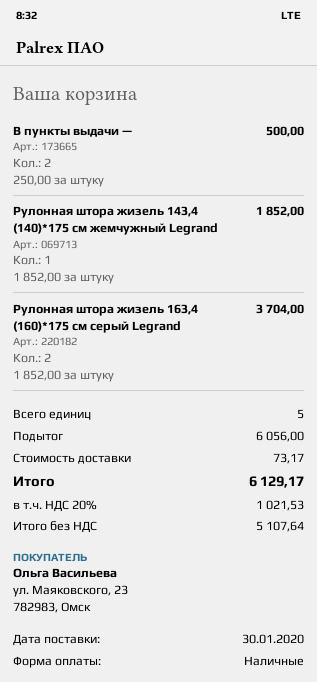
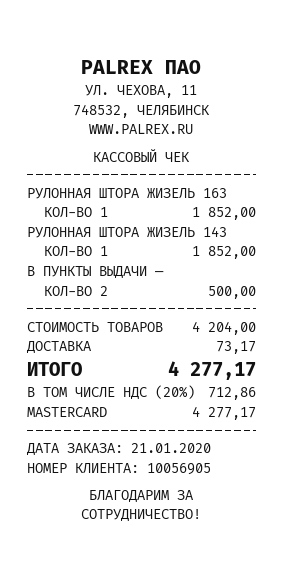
payment method: cash -> Mastercard
Рулонная штора жизель 163,4 (160)*175 см серый Legrand: 2 for 3704.00 -> 1 for 1852.00
subtotal: 6056.00 -> 4204.00
tax: 20% = 1021.53 -> 20% = 712.86
total: 6129.17 -> 4277.17

